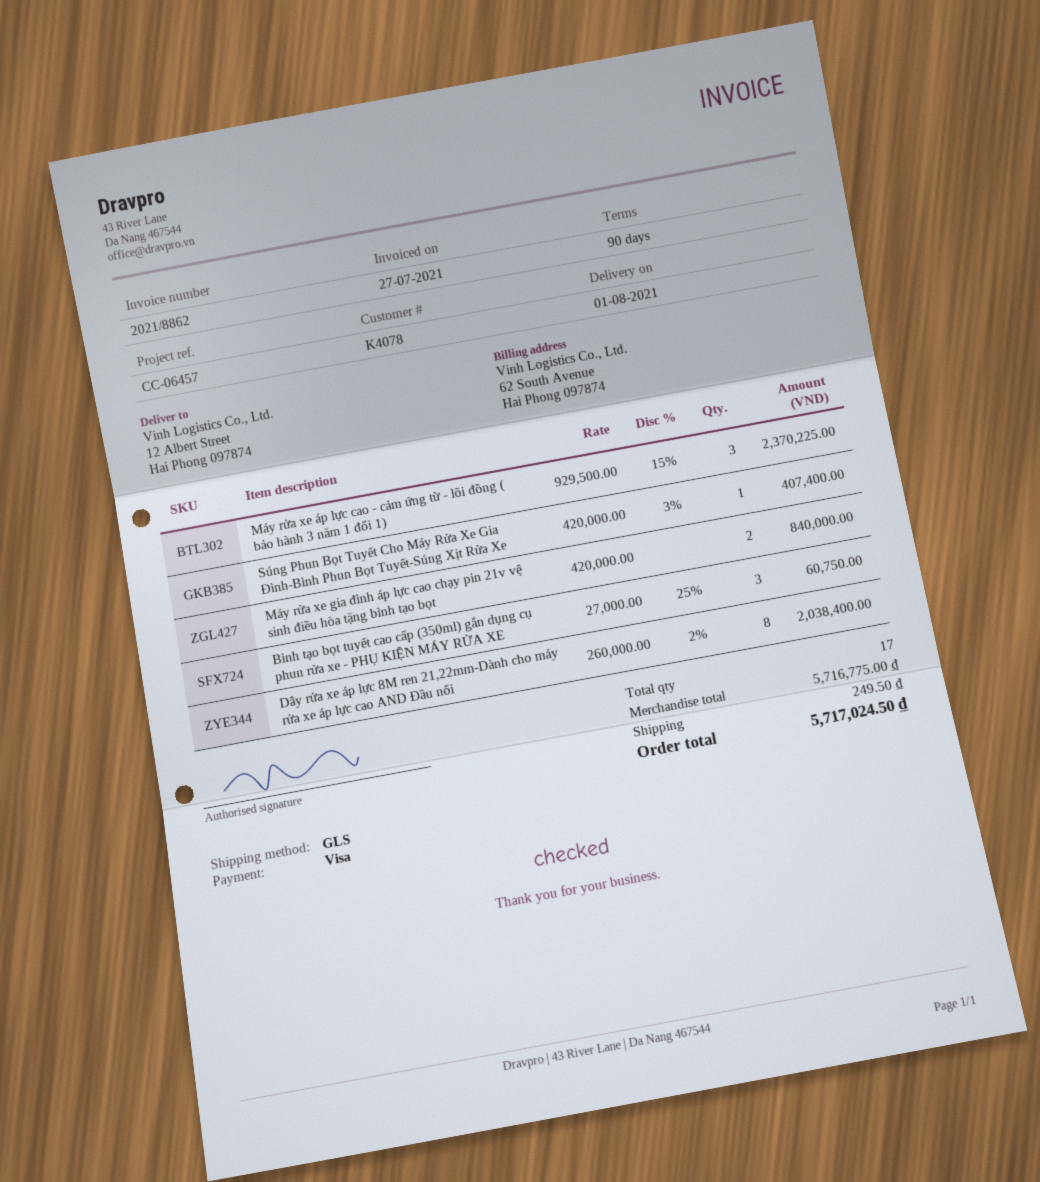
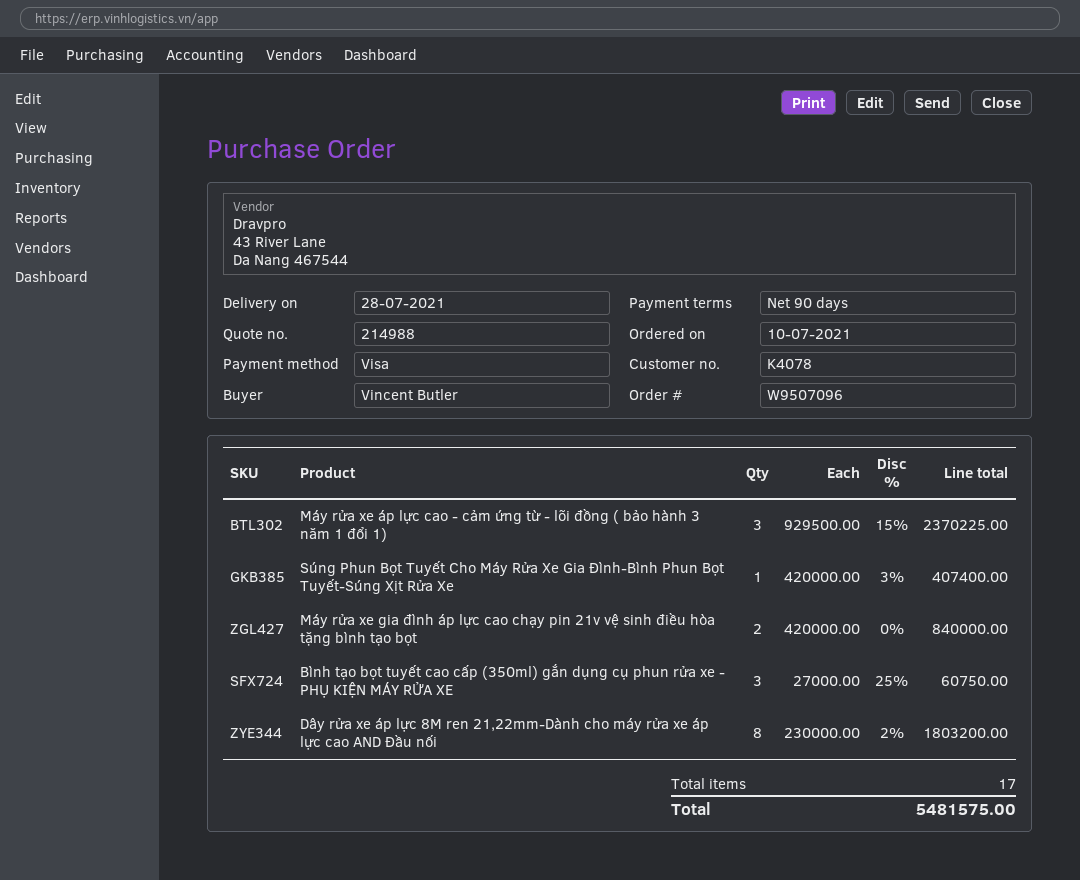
delivery date: 2021-08-01 -> 2021-07-28
Dây rửa xe áp lực 8M ren 21,22mm-Dành cho máy rửa xe áp lực cao AND Đầu nối: 8 x 260000.00 - 2% = 2038400.00 -> 8 x 230000.00 - 2% = 1803200.00
shipping: 249.50 -> none
total: 5717024.50 -> 5481575.00

